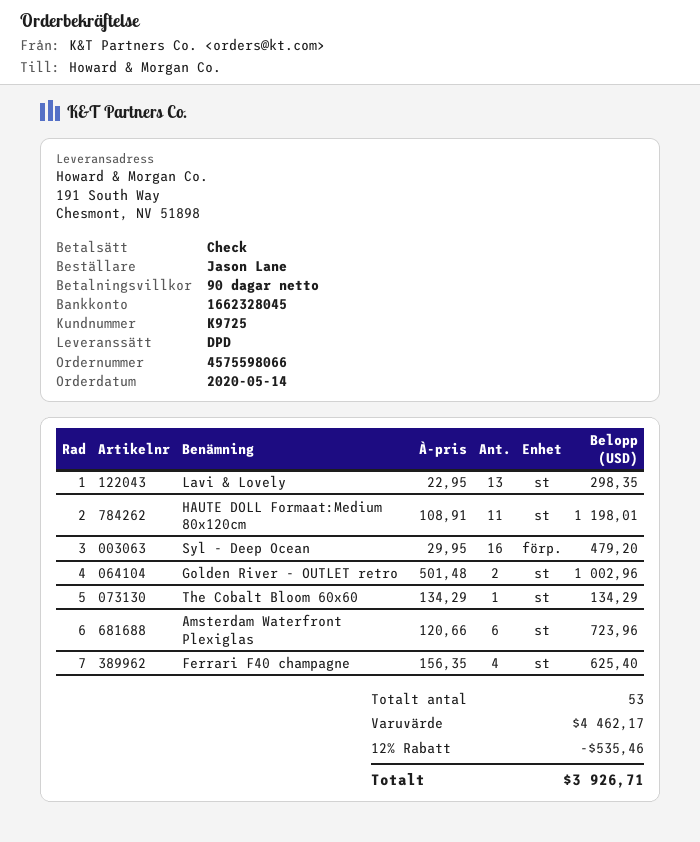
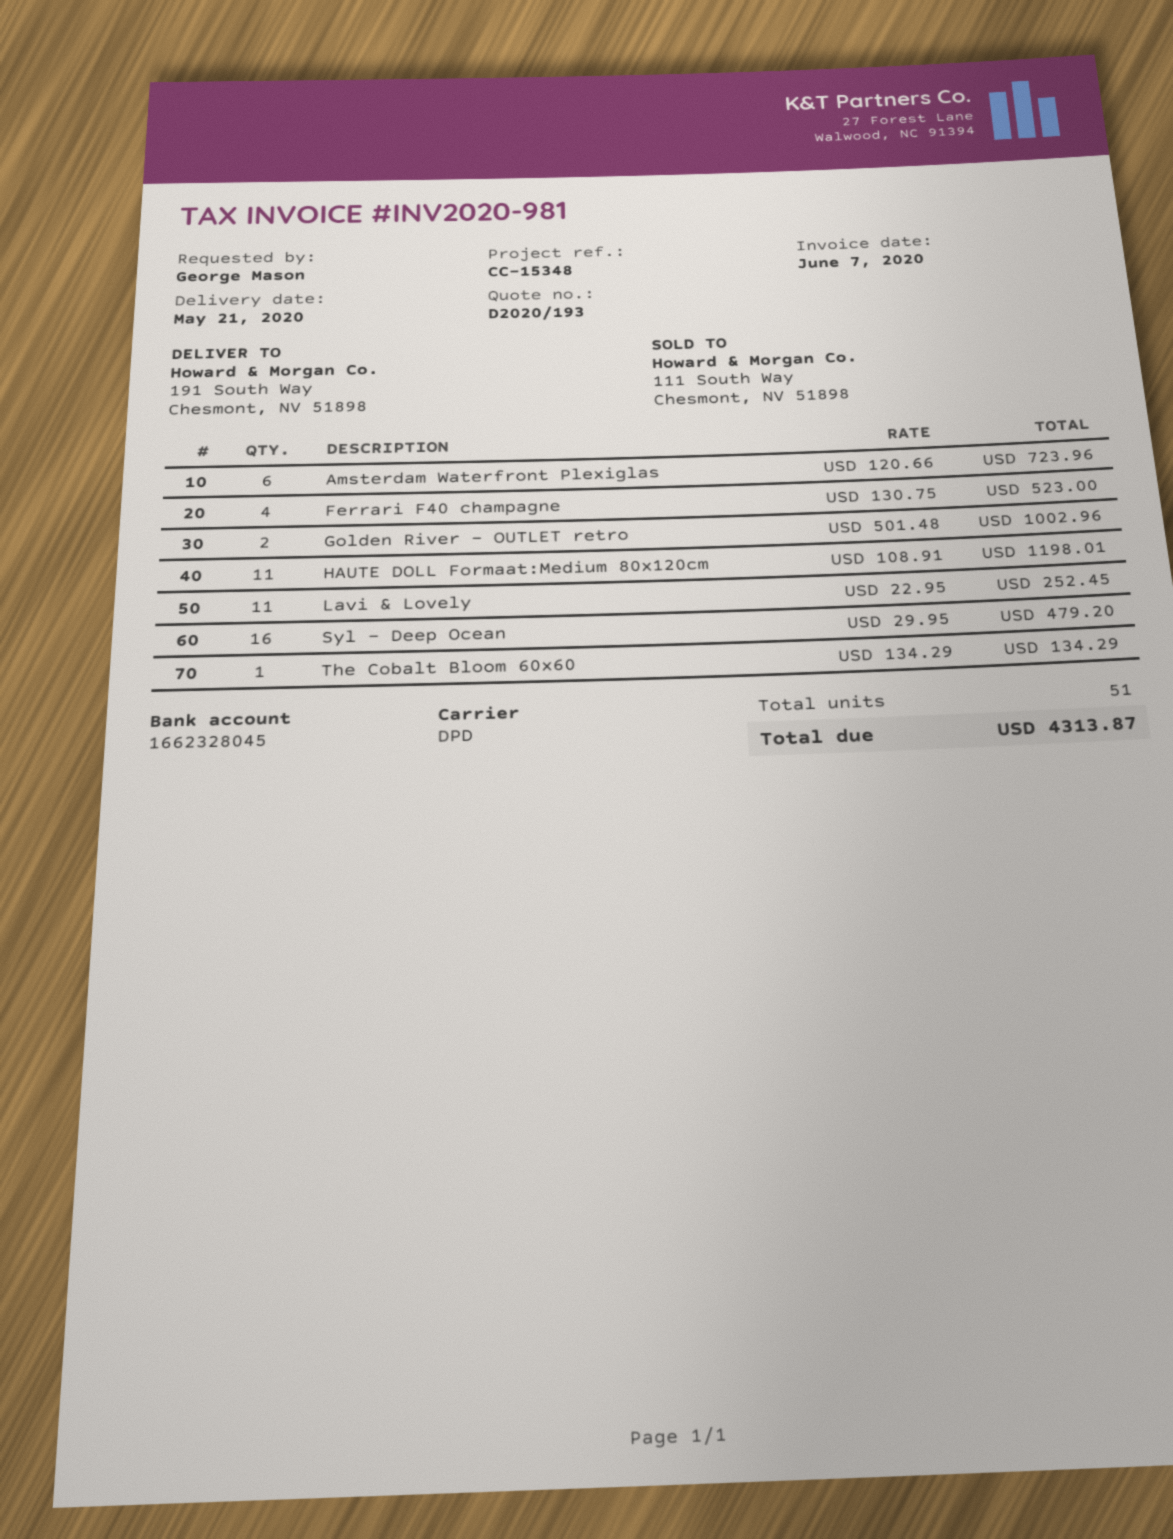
ordered by: Jason Lane -> George Mason
Lavi & Lovely: 13 x 22.95 = 298.35 -> 11 x 22.95 = 252.45
Ferrari F40 champagne: 4 x 156.35 = 625.40 -> 4 x 130.75 = 523.00
total quantity: 53 -> 51
discount: 12% = 535.46 -> none
total: 3926.71 -> 4313.87

